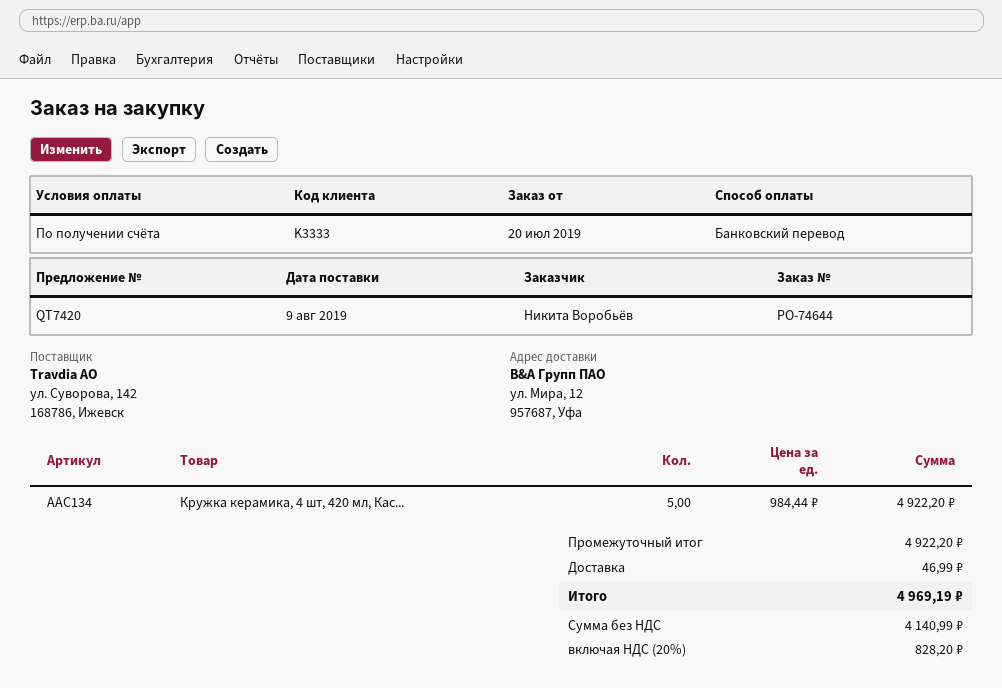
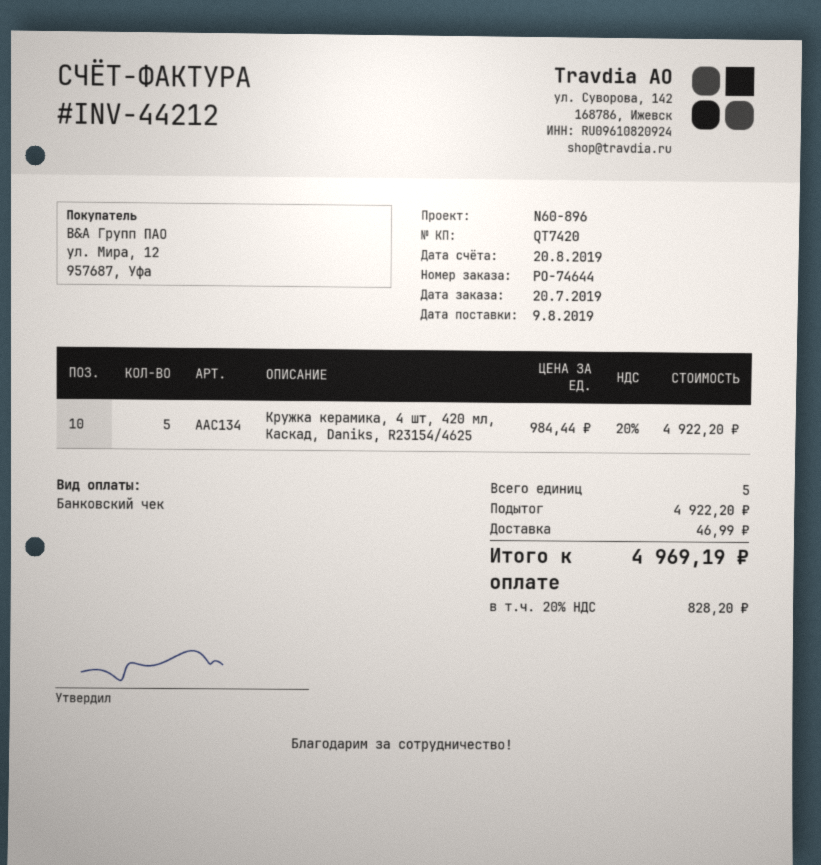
payment method: bank transfer -> cheque

